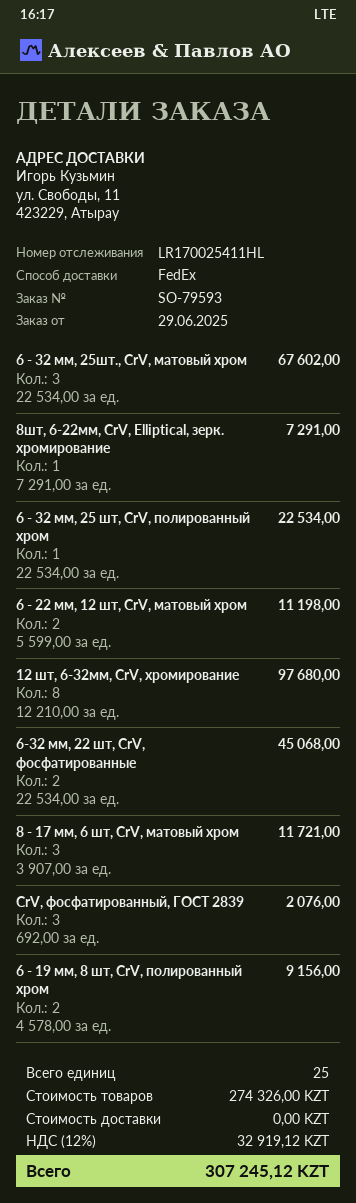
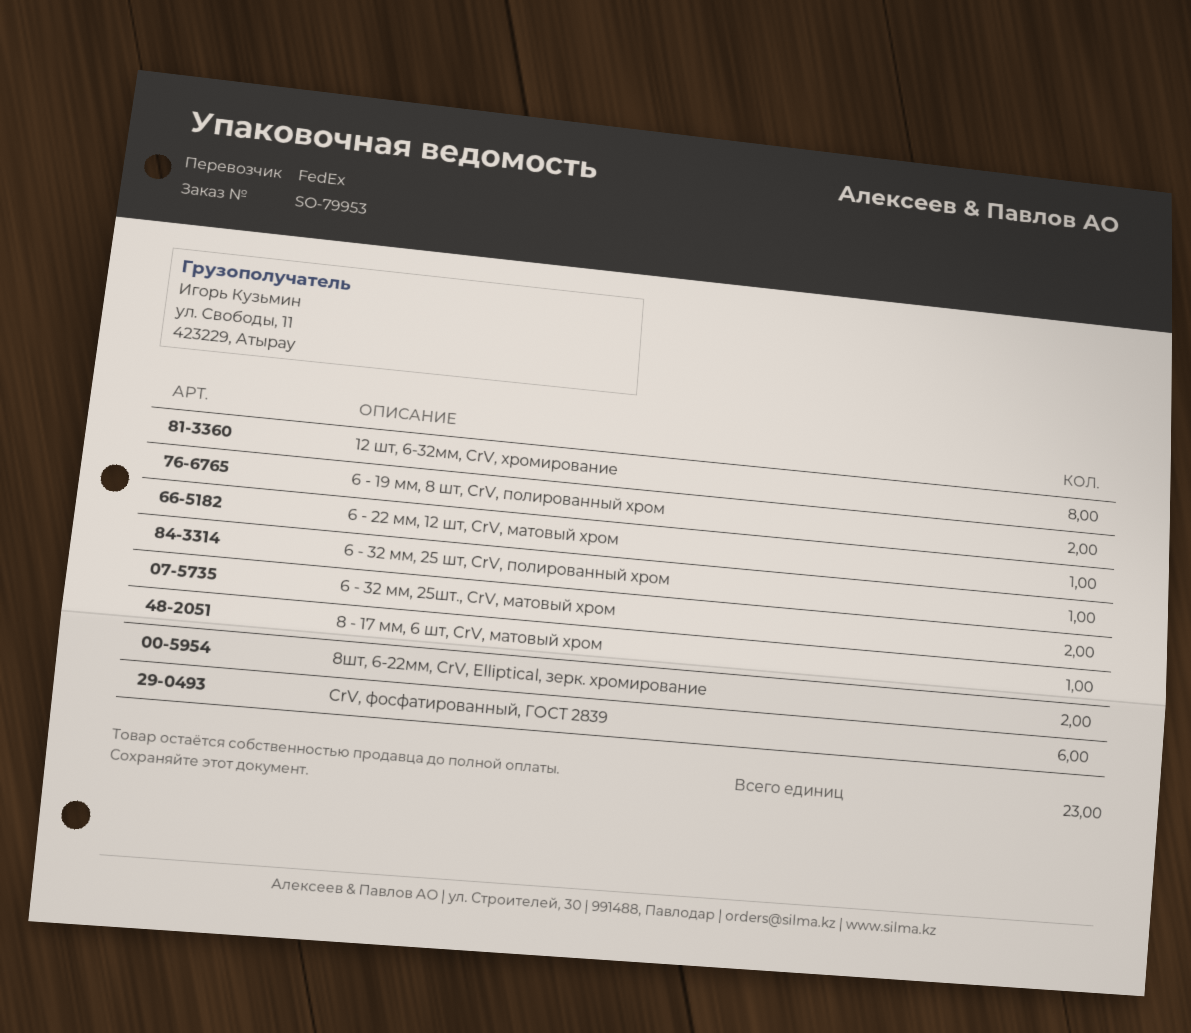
order number: SO-79593 -> SO-79953
6 - 32 мм, 25шт., CrV, матовый хром: 3 -> 2
8шт, 6-22мм, CrV, Elliptical, зерк. хромирование: 1 -> 2
6 - 22 мм, 12 шт, CrV, матовый хром: 2 -> 1
6-32 мм, 22 шт, CrV, фосфатированные: 2 -> none
8 - 17 мм, 6 шт, CrV, матовый хром: 3 -> 1
CrV, фосфатированный, ГОСТ 2839: 3 -> 6
total quantity: 25 -> 23

